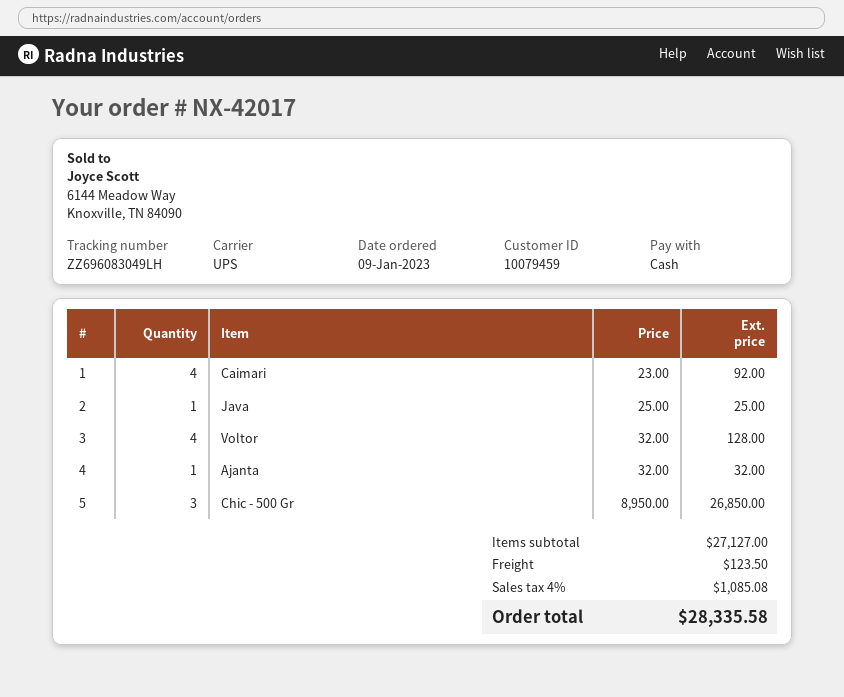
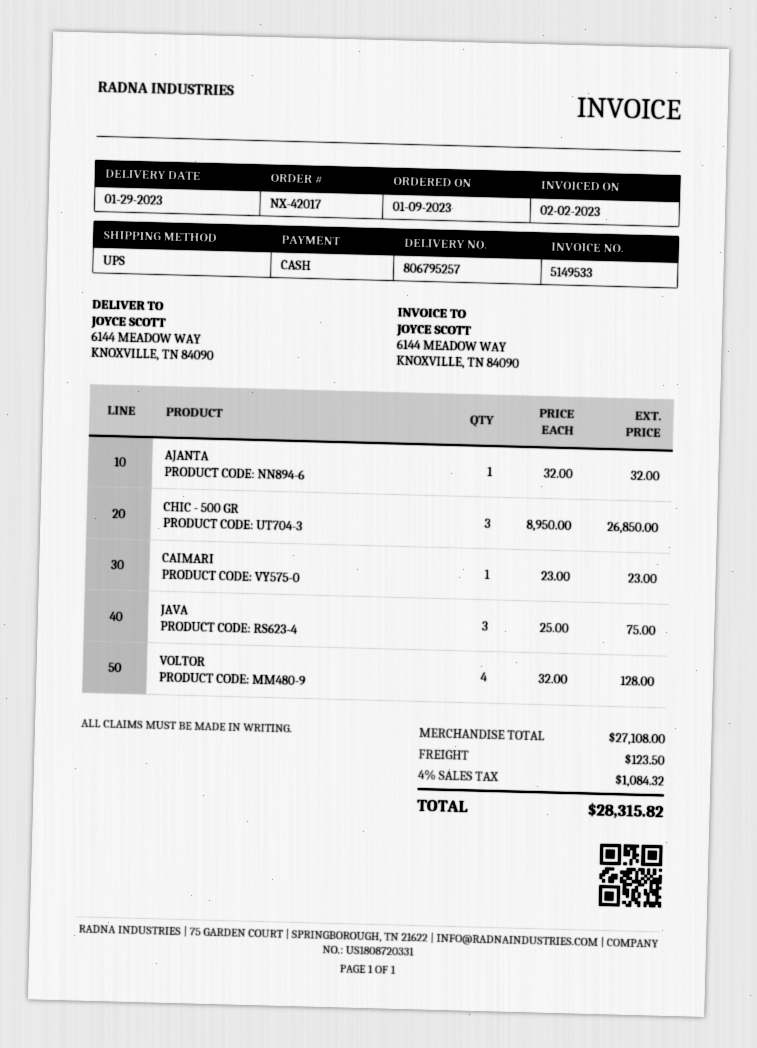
Caimari: 4 x 23.00 = 92.00 -> 1 x 23.00 = 23.00
Java: 1 x 25.00 = 25.00 -> 3 x 25.00 = 75.00
subtotal: 27127.00 -> 27108.00
tax: 4% = 1085.08 -> 4% = 1084.32
total: 28335.58 -> 28315.82

